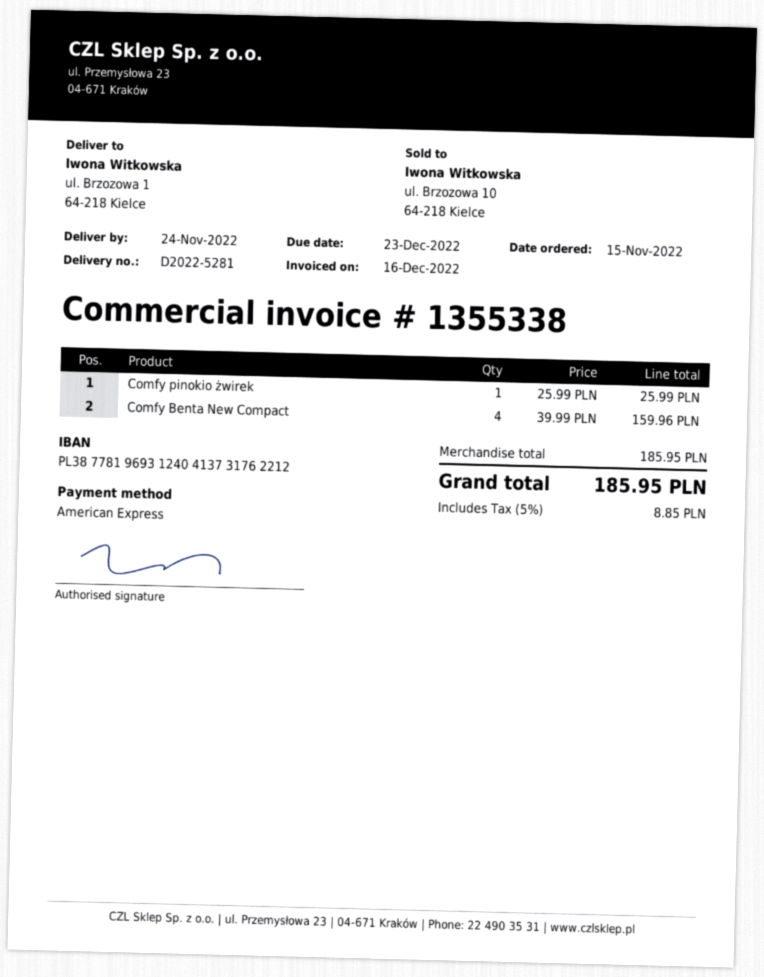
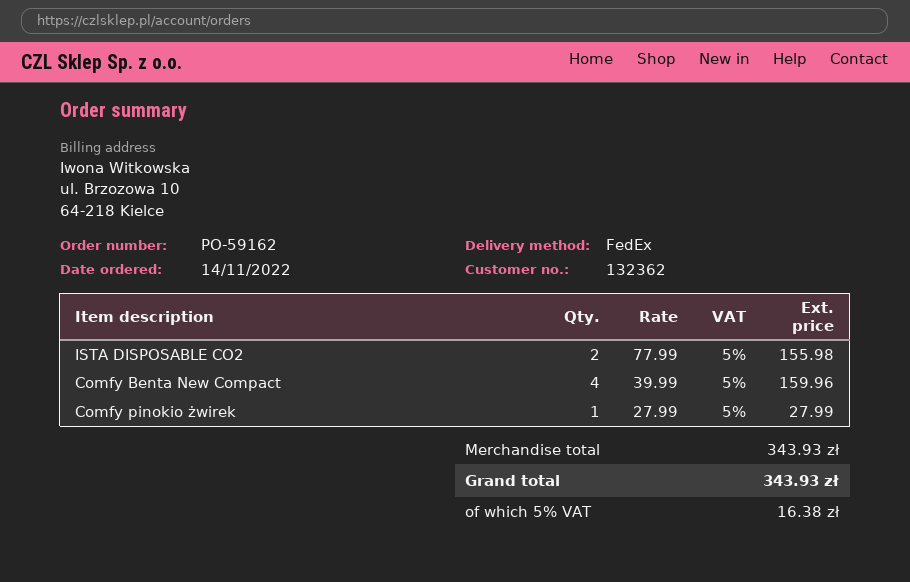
order date: 2022-11-15 -> 2022-11-14
Comfy pinokio żwirek: 1 x 25.99 = 25.99 -> 1 x 27.99 = 27.99
ISTA DISPOSABLE CO2: none -> 2 x 77.99 = 155.98
subtotal: 185.95 -> 343.93
tax: 5% = 8.85 -> 5% = 16.38
total: 185.95 -> 343.93

